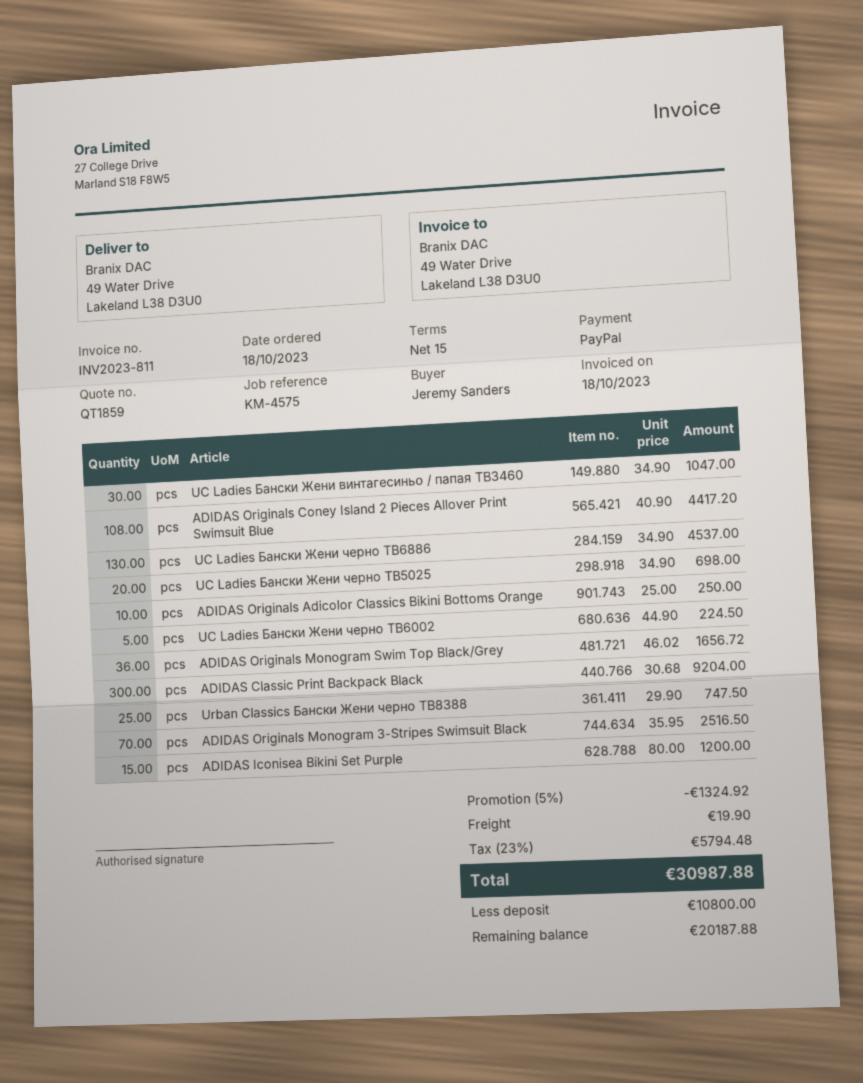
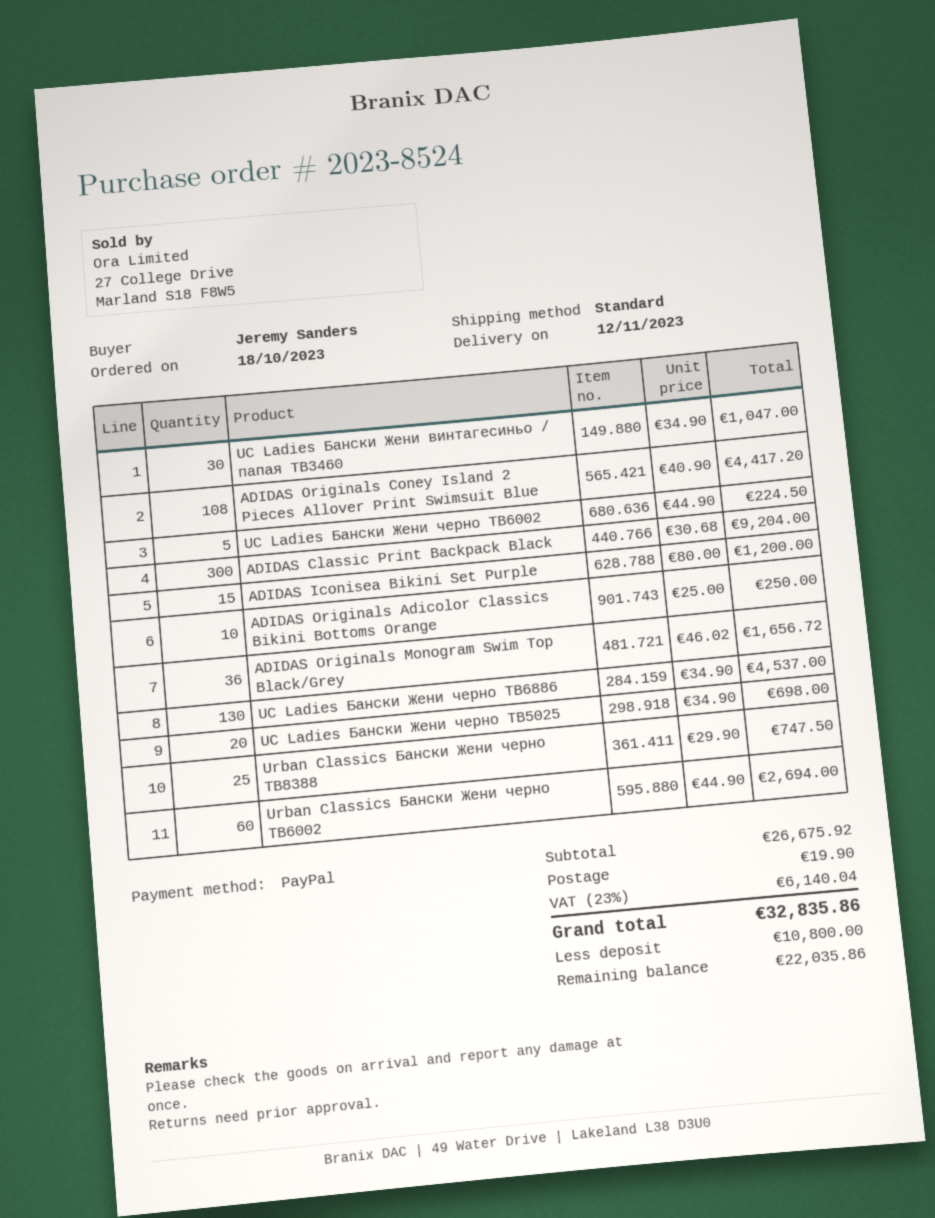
ADIDAS Originals Monogram 3-Stripes Swimsuit Black: 70 x 35.95 = 2516.50 -> none
Urban Classics Бански Жени черно TB6002: none -> 60 x 44.90 = 2694.00
discount: 5% = 1324.92 -> none
tax: 23% = 5794.48 -> 23% = 6140.04
total: 30987.88 -> 32835.86
balance: 20187.88 -> 22035.86

